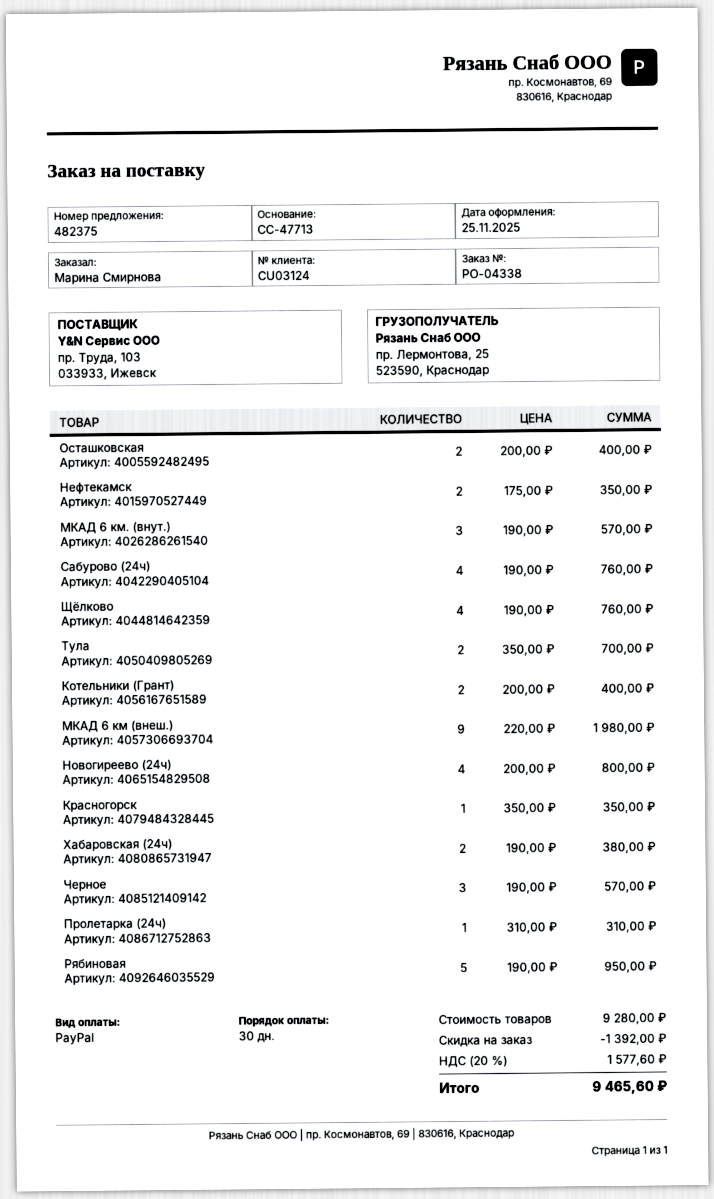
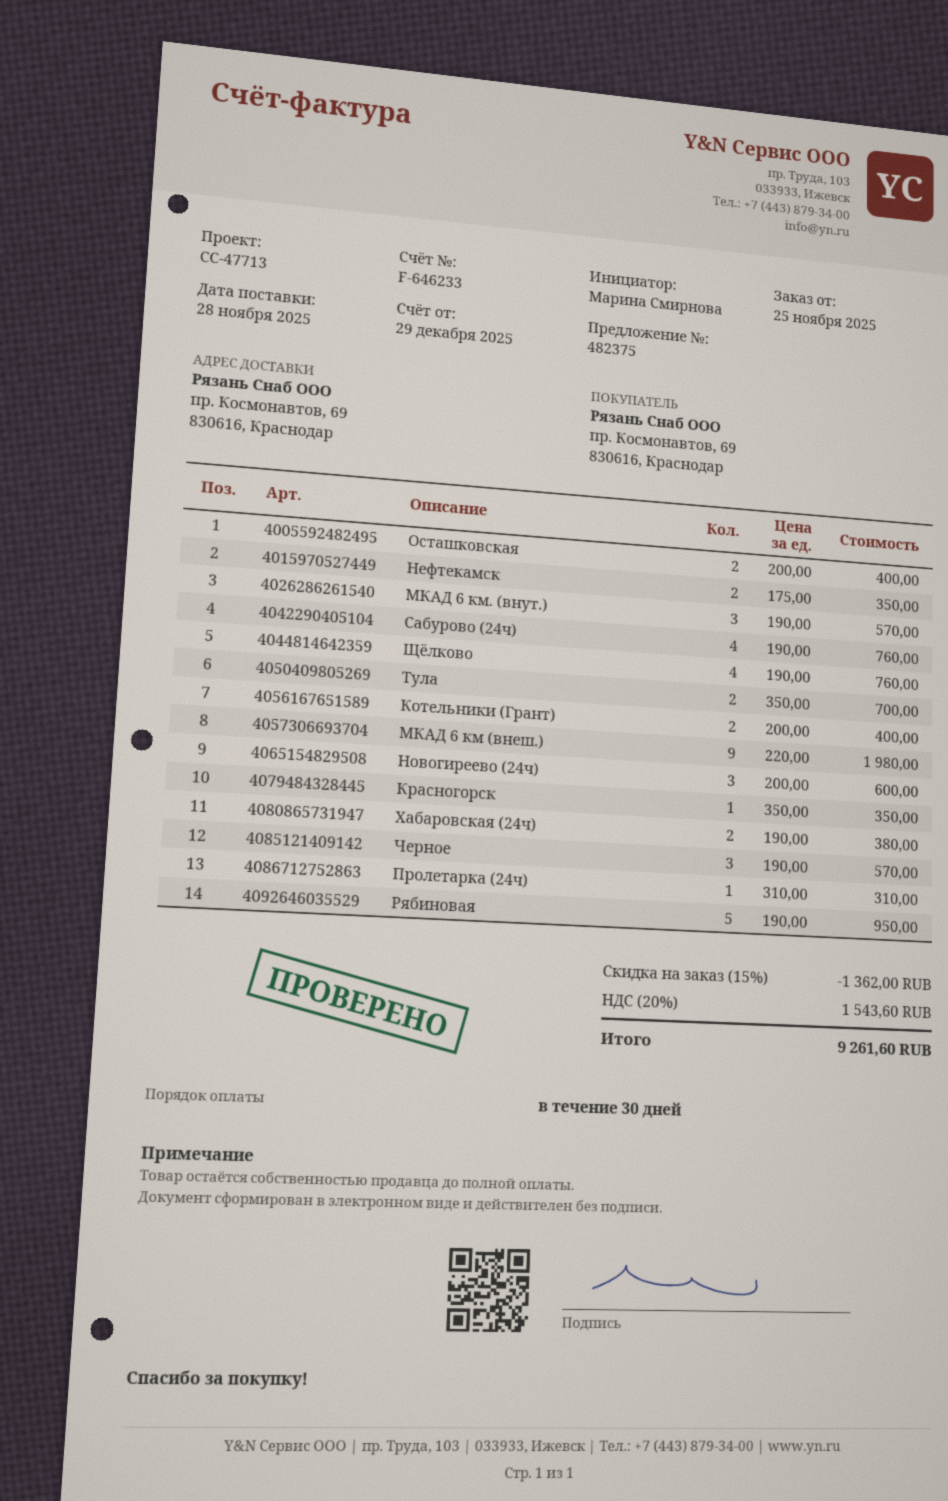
ship to: пр. Лермонтова, 25, 523590, Краснодар -> пр. Космонавтов, 69, 830616, Краснодар
Новогиреево (24ч): 4 x 200.00 = 800.00 -> 3 x 200.00 = 600.00
discount: 1392.00 -> 1362.00
tax: 20% = 1577.60 -> 20% = 1543.60
total: 9465.60 -> 9261.60

